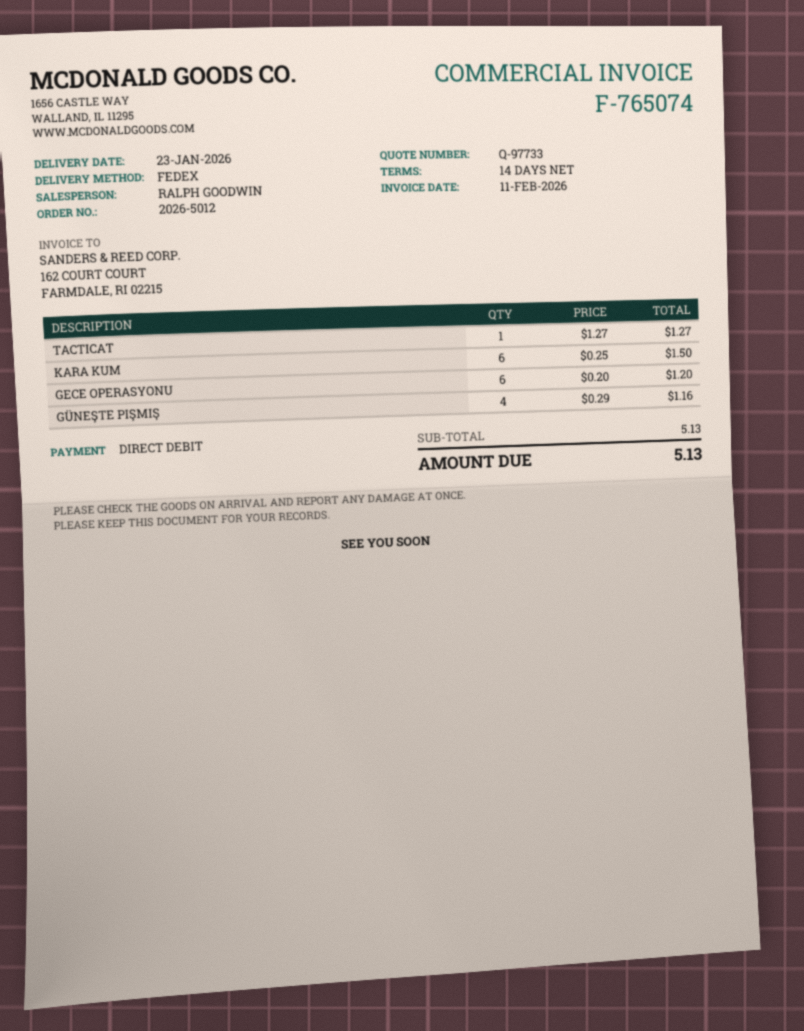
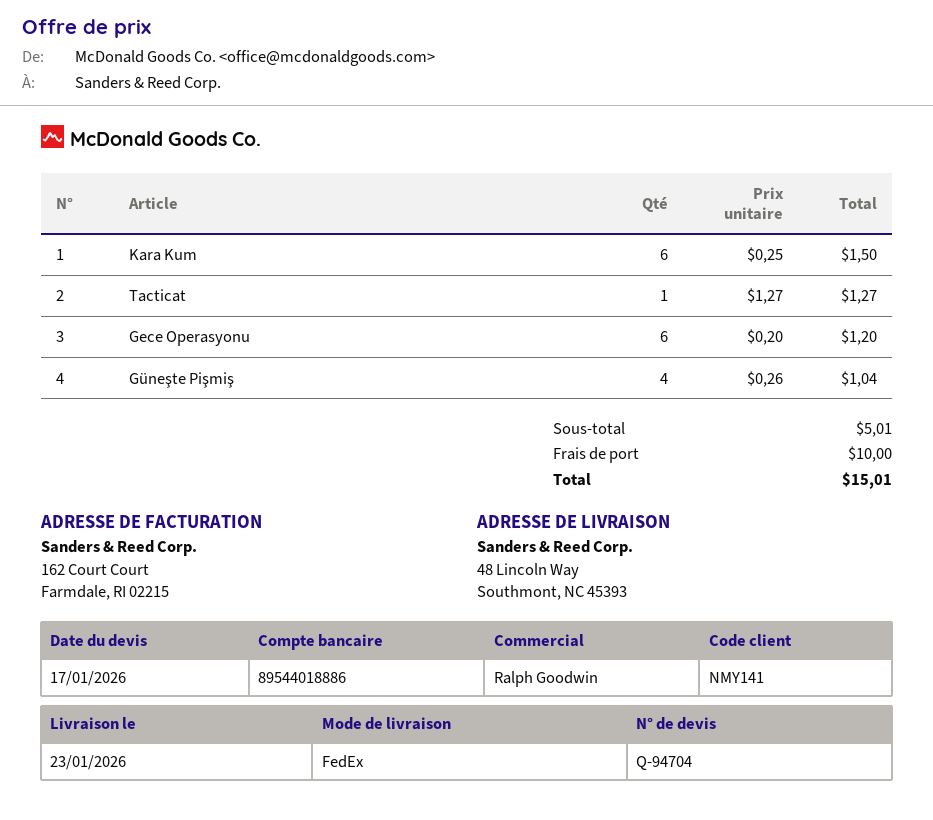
quote number: Q-97733 -> Q-94704
GÜNEŞTE PIŞMIŞ: 4 x 0.29 = 1.16 -> 4 x 0.26 = 1.04
subtotal: 5.13 -> 5.01
shipping: none -> 10.00
total: 5.13 -> 15.01

